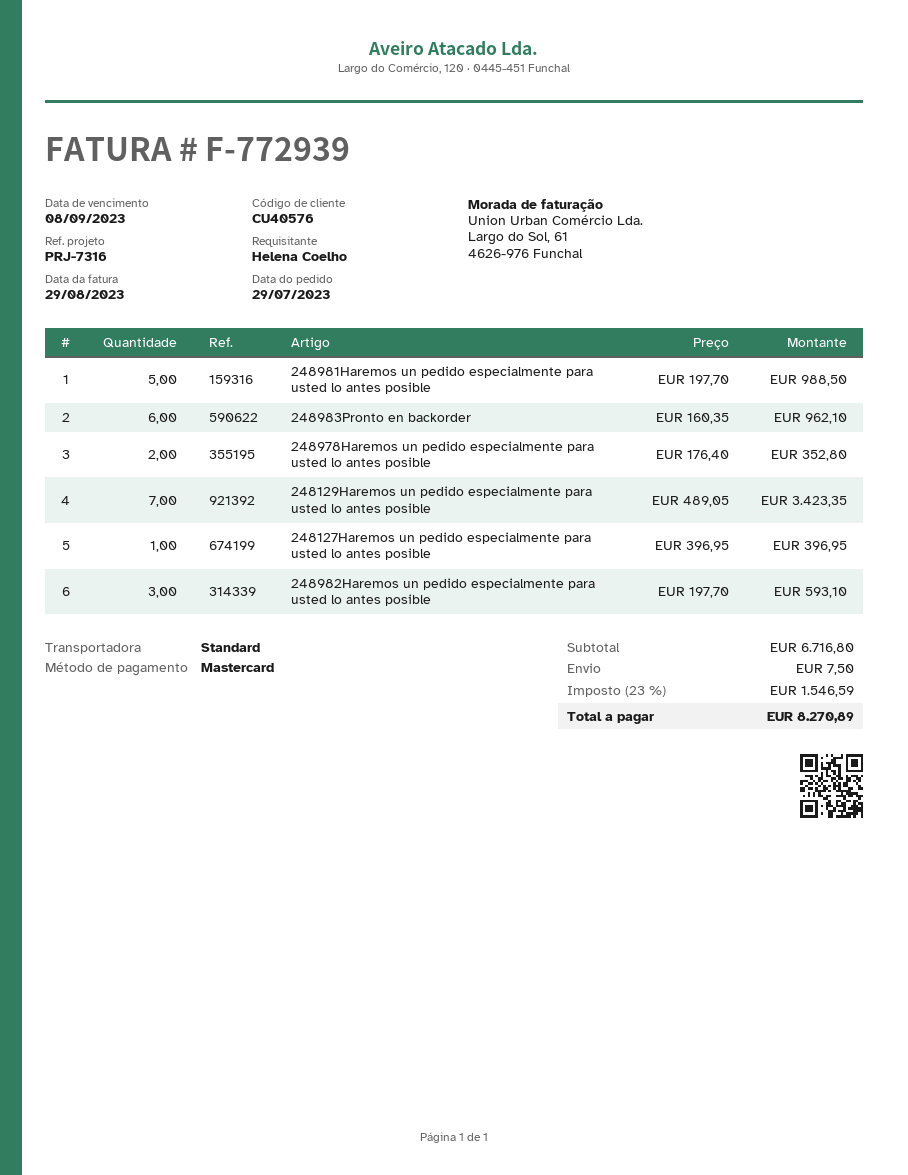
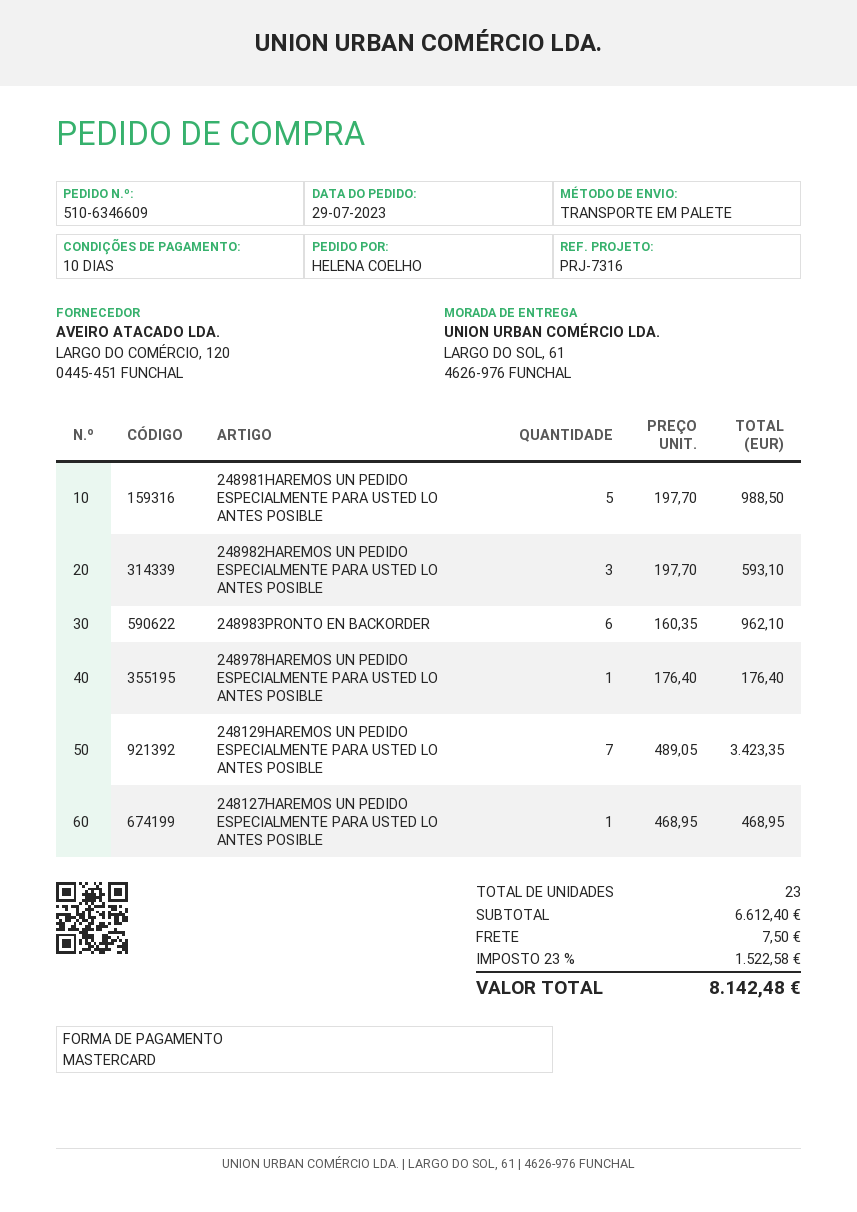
shipping method: standard -> pallet freight
248978Haremos un pedido especialmente para usted lo antes posible: 2 x 176.40 = 352.80 -> 1 x 176.40 = 176.40
248127Haremos un pedido especialmente para usted lo antes posible: 1 x 396.95 = 396.95 -> 1 x 468.95 = 468.95
subtotal: 6716.80 -> 6612.40
tax: 23% = 1546.59 -> 23% = 1522.58
total: 8270.89 -> 8142.48

